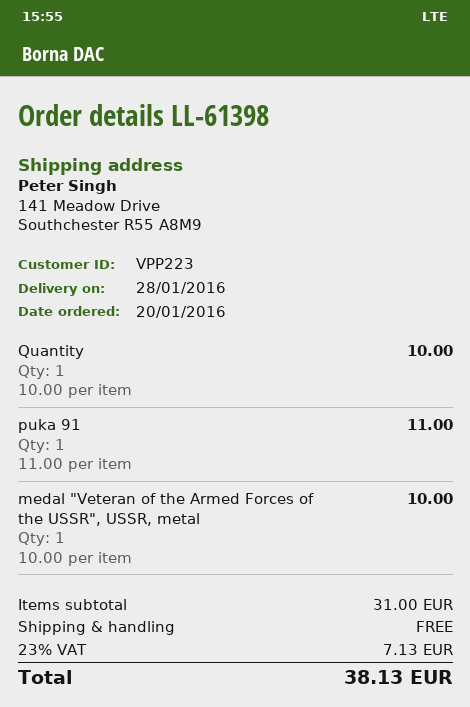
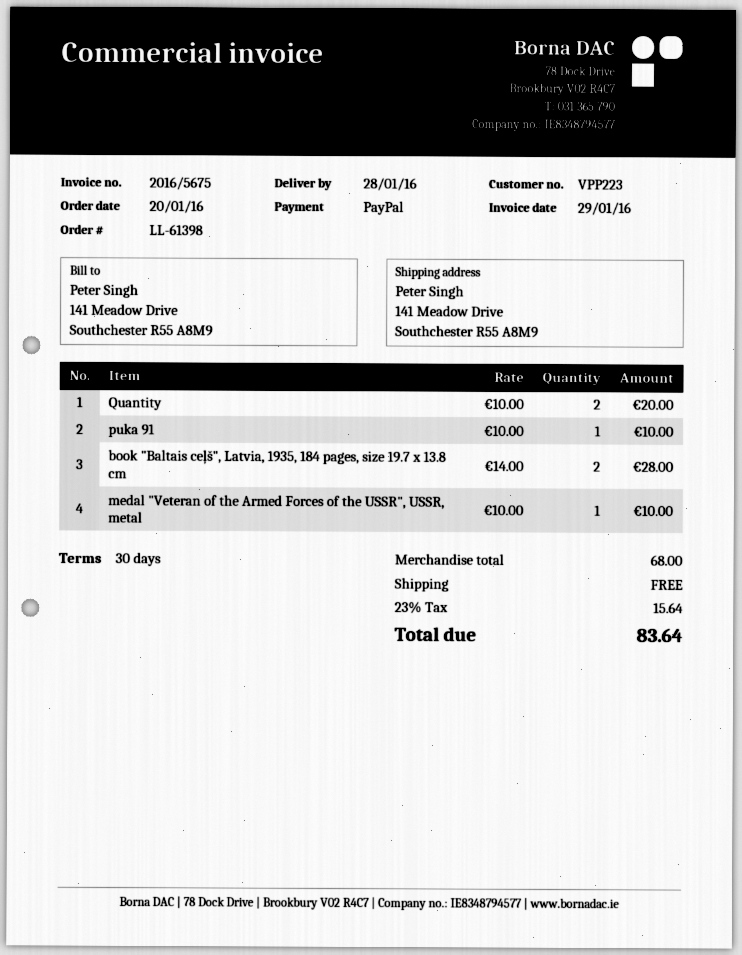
Quantity: 1 x 10.00 = 10.00 -> 2 x 10.00 = 20.00
puka 91: 1 x 11.00 = 11.00 -> 1 x 10.00 = 10.00
book "Baltais ceļš", Latvia, 1935, 184 pages, size 19.7 x 13.8 cm: none -> 2 x 14.00 = 28.00
subtotal: 31.00 -> 68.00
tax: 23% = 7.13 -> 23% = 15.64
total: 38.13 -> 83.64

